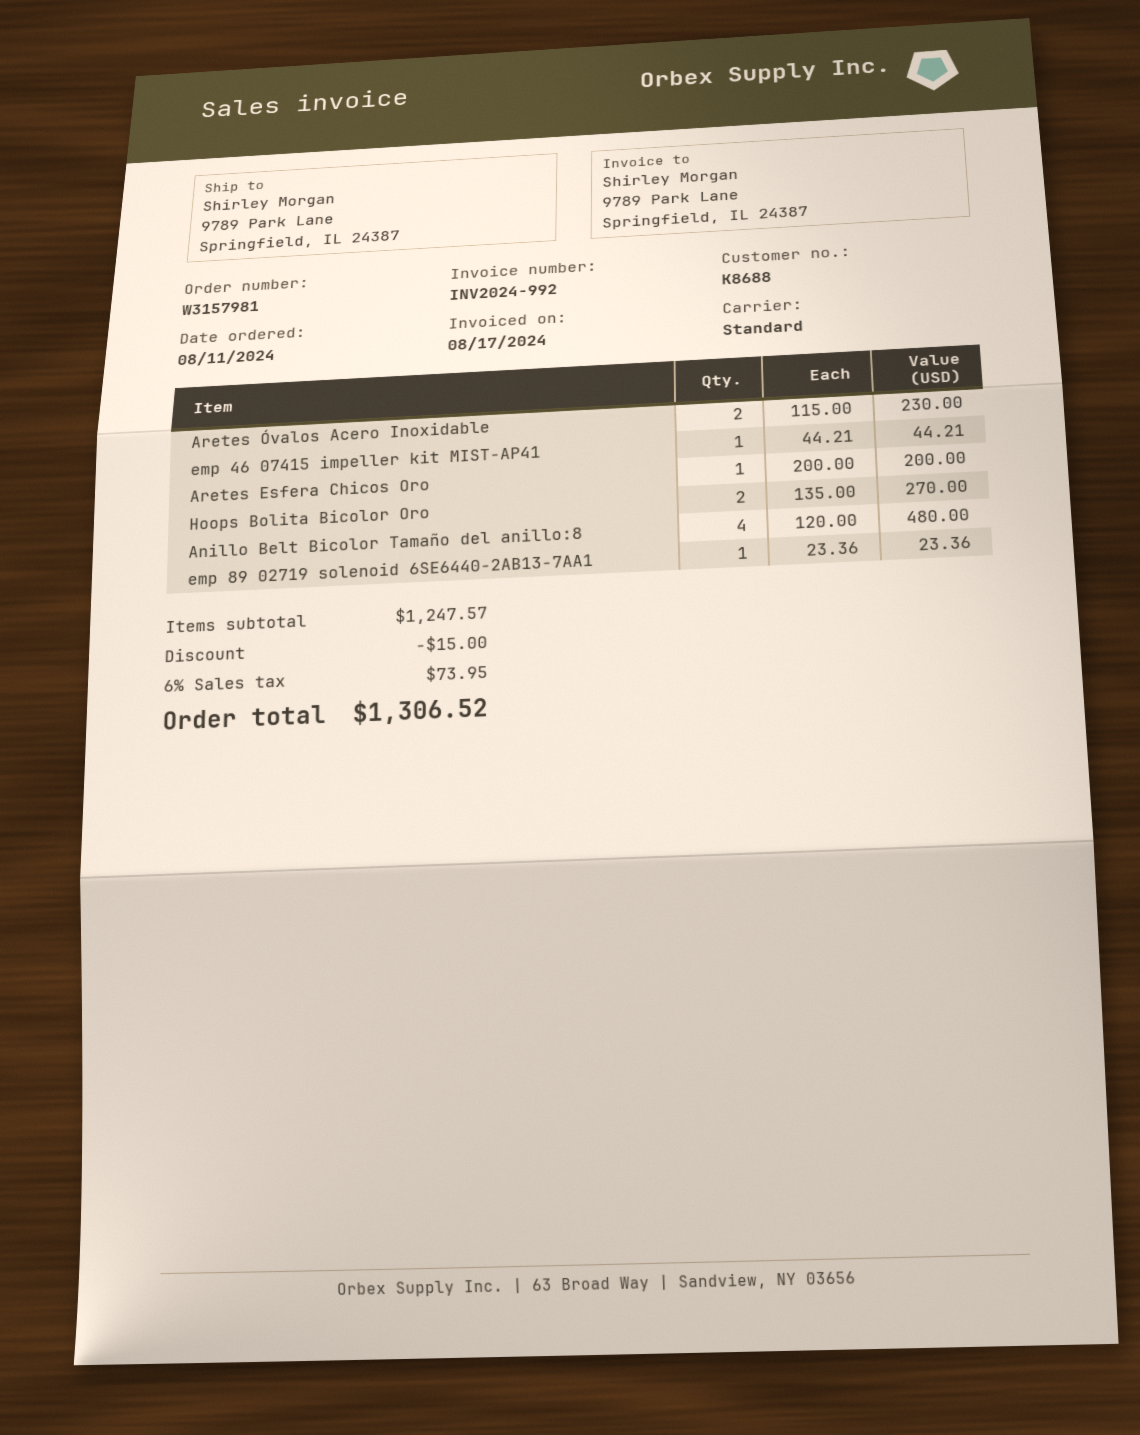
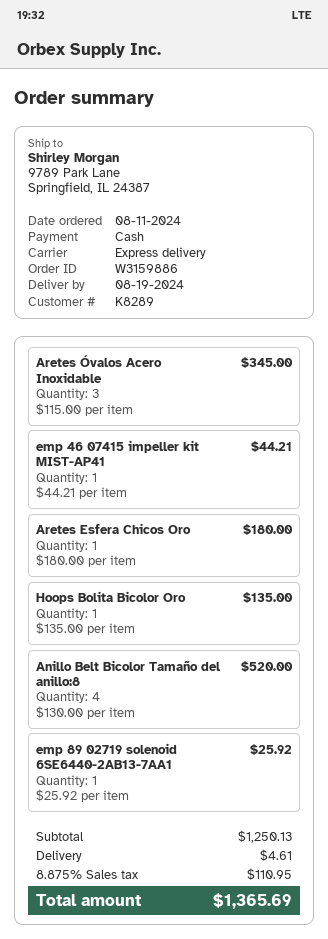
order number: W3157981 -> W3159886
customer number: K8688 -> K8289
shipping method: standard -> express
Aretes Óvalos Acero Inoxidable: 2 x 115.00 = 230.00 -> 3 x 115.00 = 345.00
Aretes Esfera Chicos Oro: 1 x 200.00 = 200.00 -> 1 x 180.00 = 180.00
Hoops Bolita Bicolor Oro: 2 x 135.00 = 270.00 -> 1 x 135.00 = 135.00
Anillo Belt Bicolor Tamaño del anillo:8: 4 x 120.00 = 480.00 -> 4 x 130.00 = 520.00
emp 89 02719 solenoid 6SE6440-2AB13-7AA1: 1 x 23.36 = 23.36 -> 1 x 25.92 = 25.92
subtotal: 1247.57 -> 1250.13
discount: 15.00 -> none
shipping: none -> 4.61
tax: 6% = 73.95 -> 8.875% = 110.95
total: 1306.52 -> 1365.69

